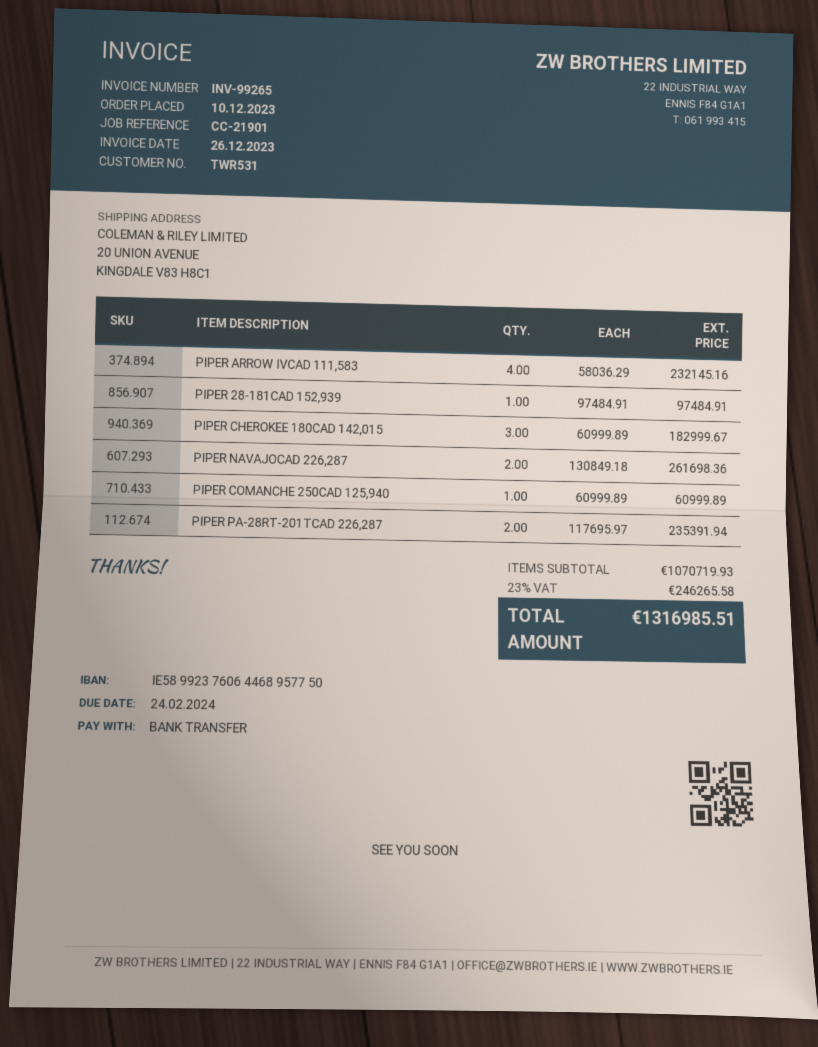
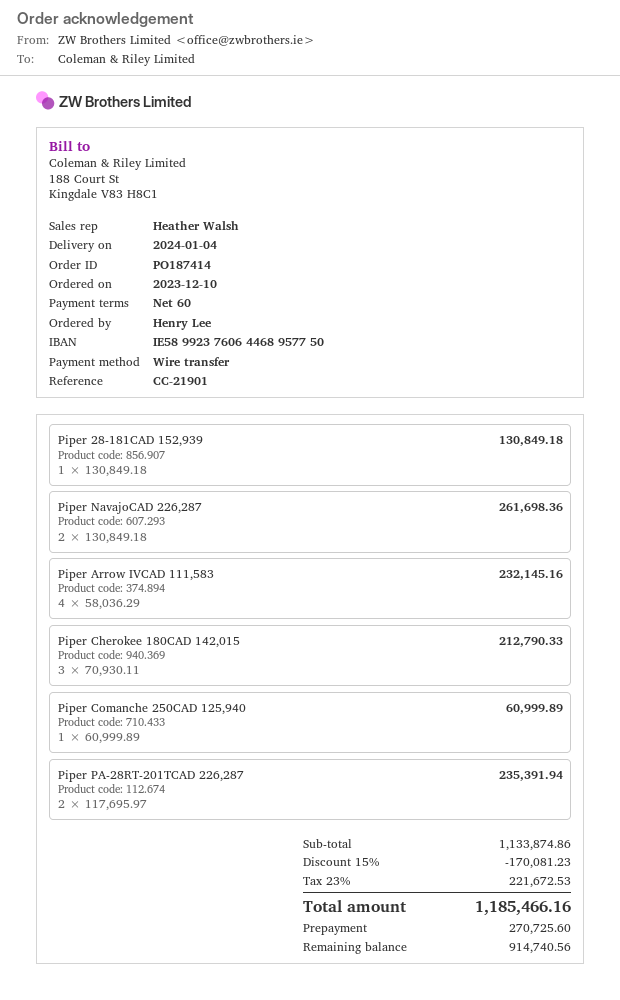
PIPER 28-181CAD 152,939: 1 x 97484.91 = 97484.91 -> 1 x 130849.18 = 130849.18
PIPER CHEROKEE 180CAD 142,015: 3 x 60999.89 = 182999.67 -> 3 x 70930.11 = 212790.33
subtotal: 1070719.93 -> 1133874.86
discount: none -> 15% = 170081.23
tax: 23% = 246265.58 -> 23% = 221672.53
total: 1316985.51 -> 1185466.16

